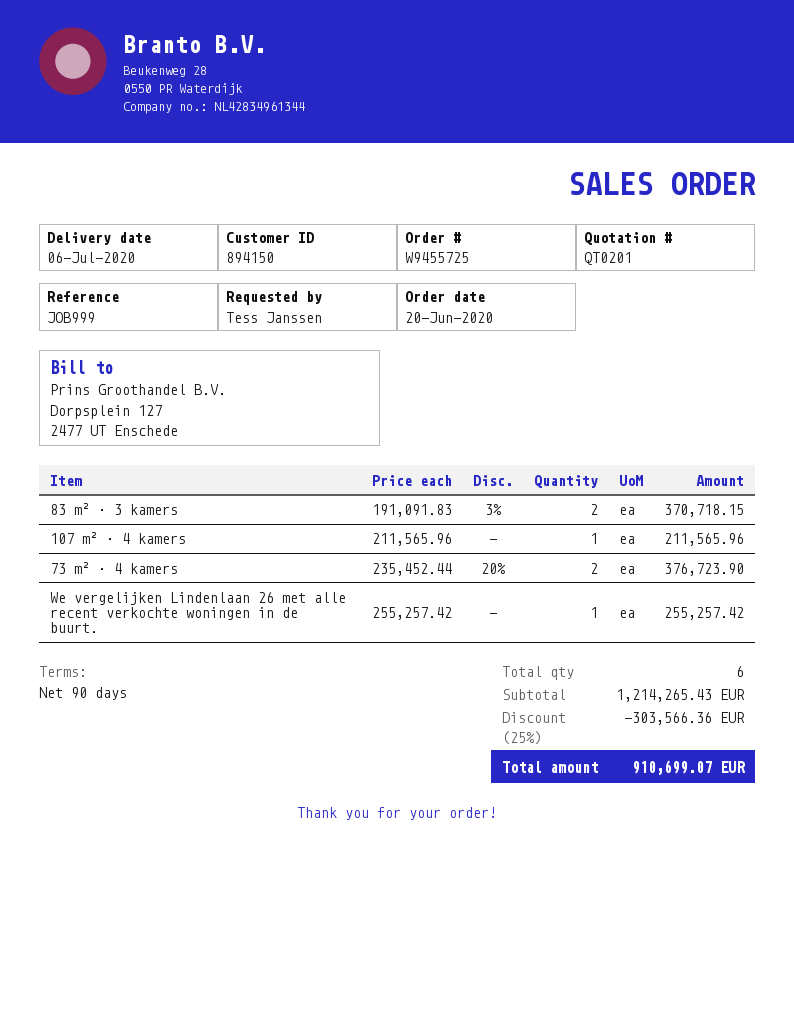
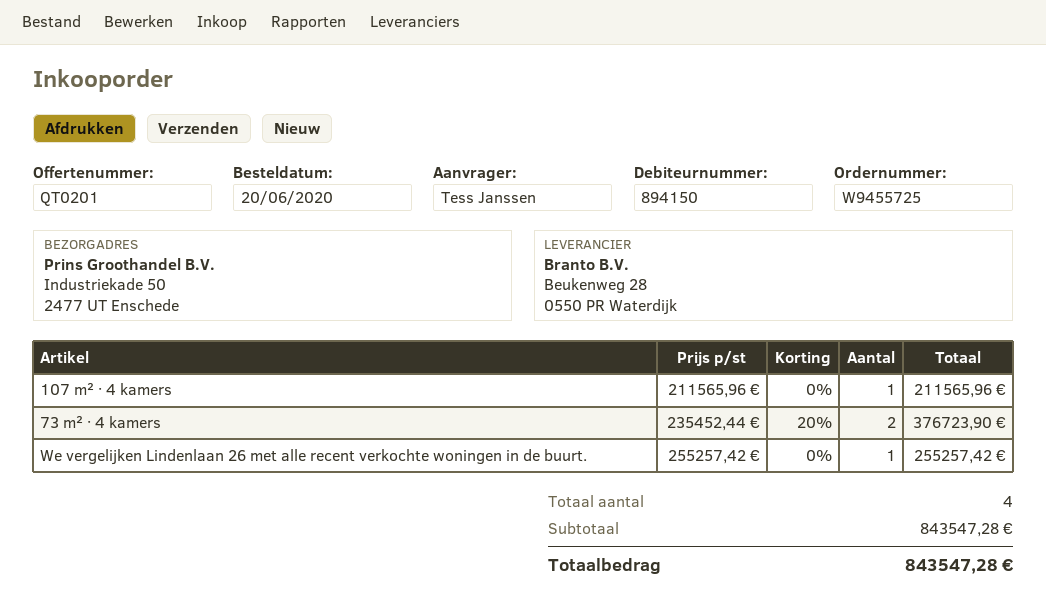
83 m² · 3 kamers: 2 x 191091.83 - 3% = 370718.15 -> none
total quantity: 6 -> 4
subtotal: 1214265.43 -> 843547.28
discount: 25% = 303566.36 -> none
total: 910699.07 -> 843547.28

